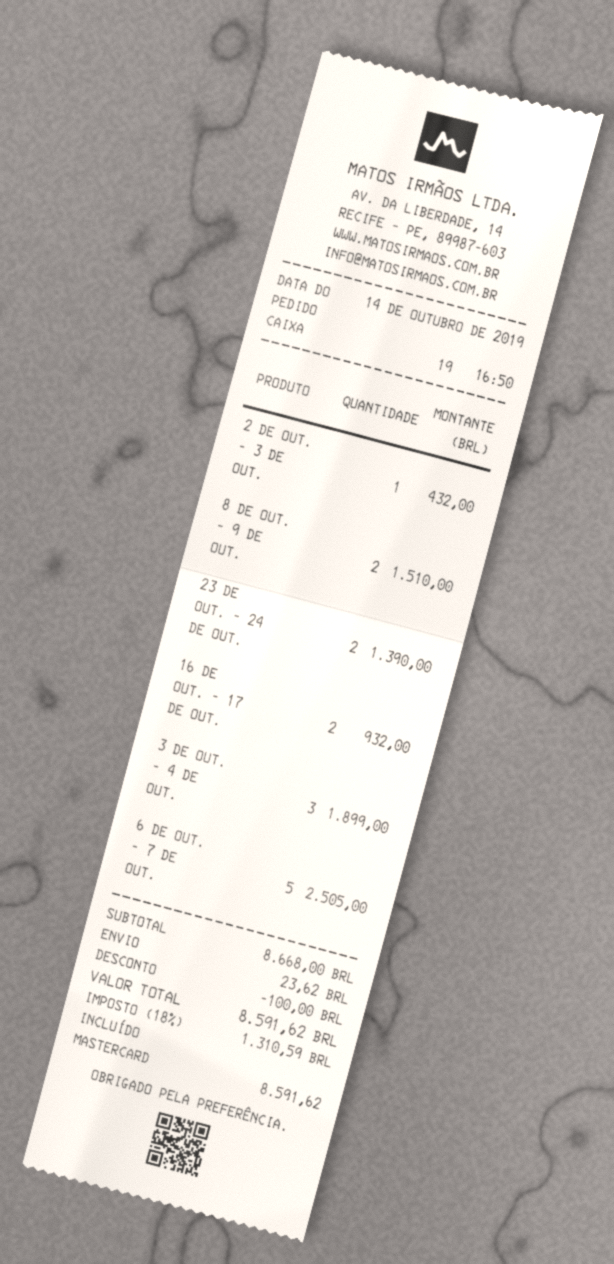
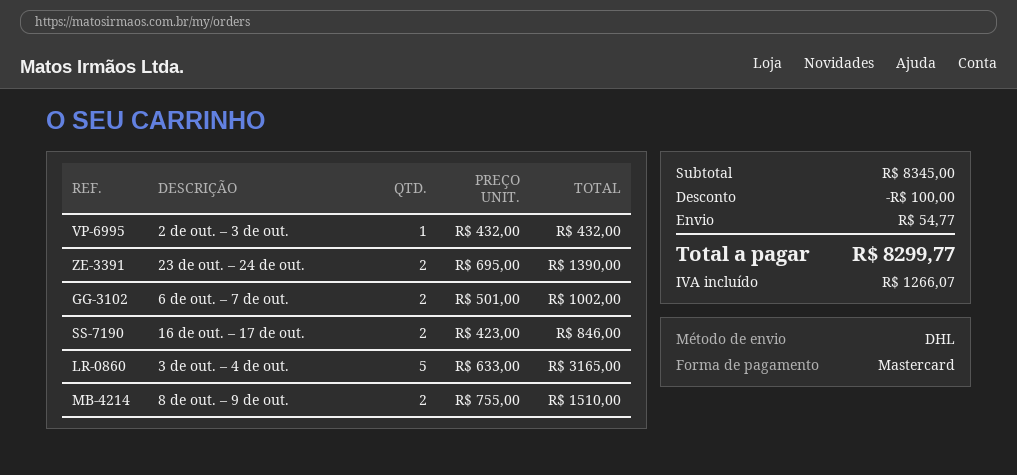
16 DE OUT. – 17 DE OUT.: 2 for 932.00 -> 2 for 846.00
3 DE OUT. – 4 DE OUT.: 3 for 1899.00 -> 5 for 3165.00
6 DE OUT. – 7 DE OUT.: 5 for 2505.00 -> 2 for 1002.00
subtotal: 8668.00 -> 8345.00
shipping: 23.62 -> 54.77
tax: 1310.59 -> 1266.07
total: 8591.62 -> 8299.77

